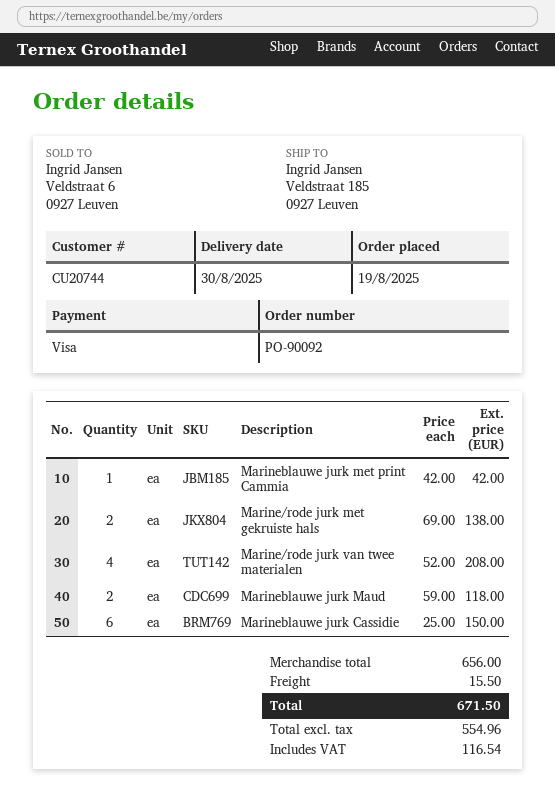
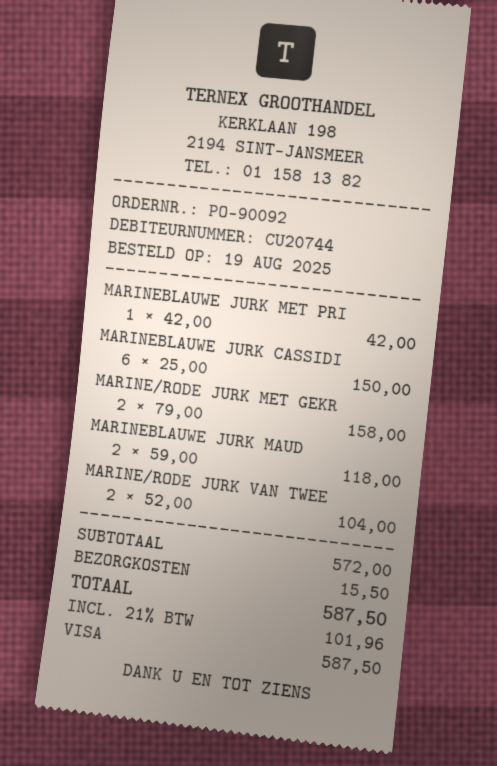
Marine/rode jurk met gekruiste hals: 2 x 69.00 = 138.00 -> 2 x 79.00 = 158.00
Marine/rode jurk van twee materialen: 4 x 52.00 = 208.00 -> 2 x 52.00 = 104.00
subtotal: 656.00 -> 572.00
tax: 116.54 -> 101.96
total: 671.50 -> 587.50

